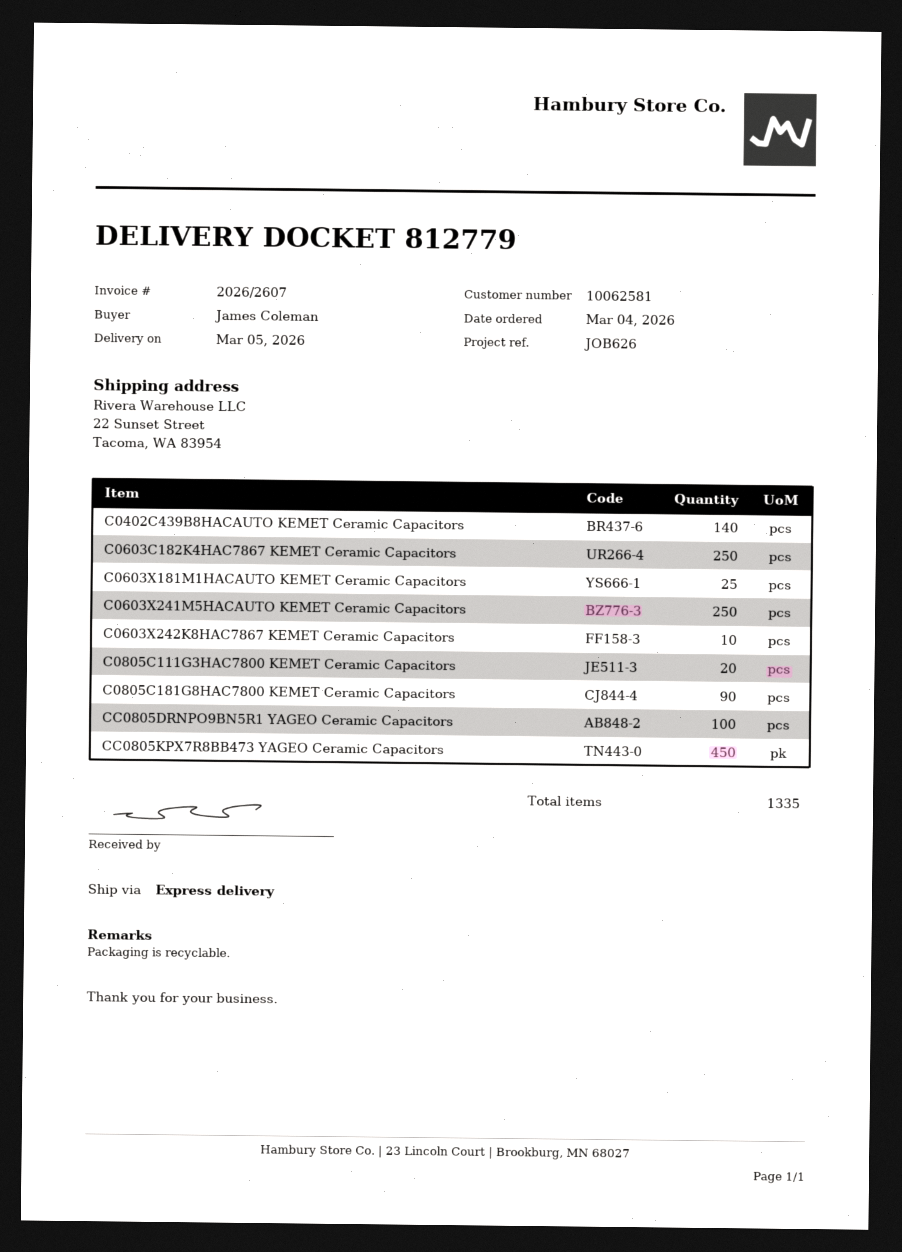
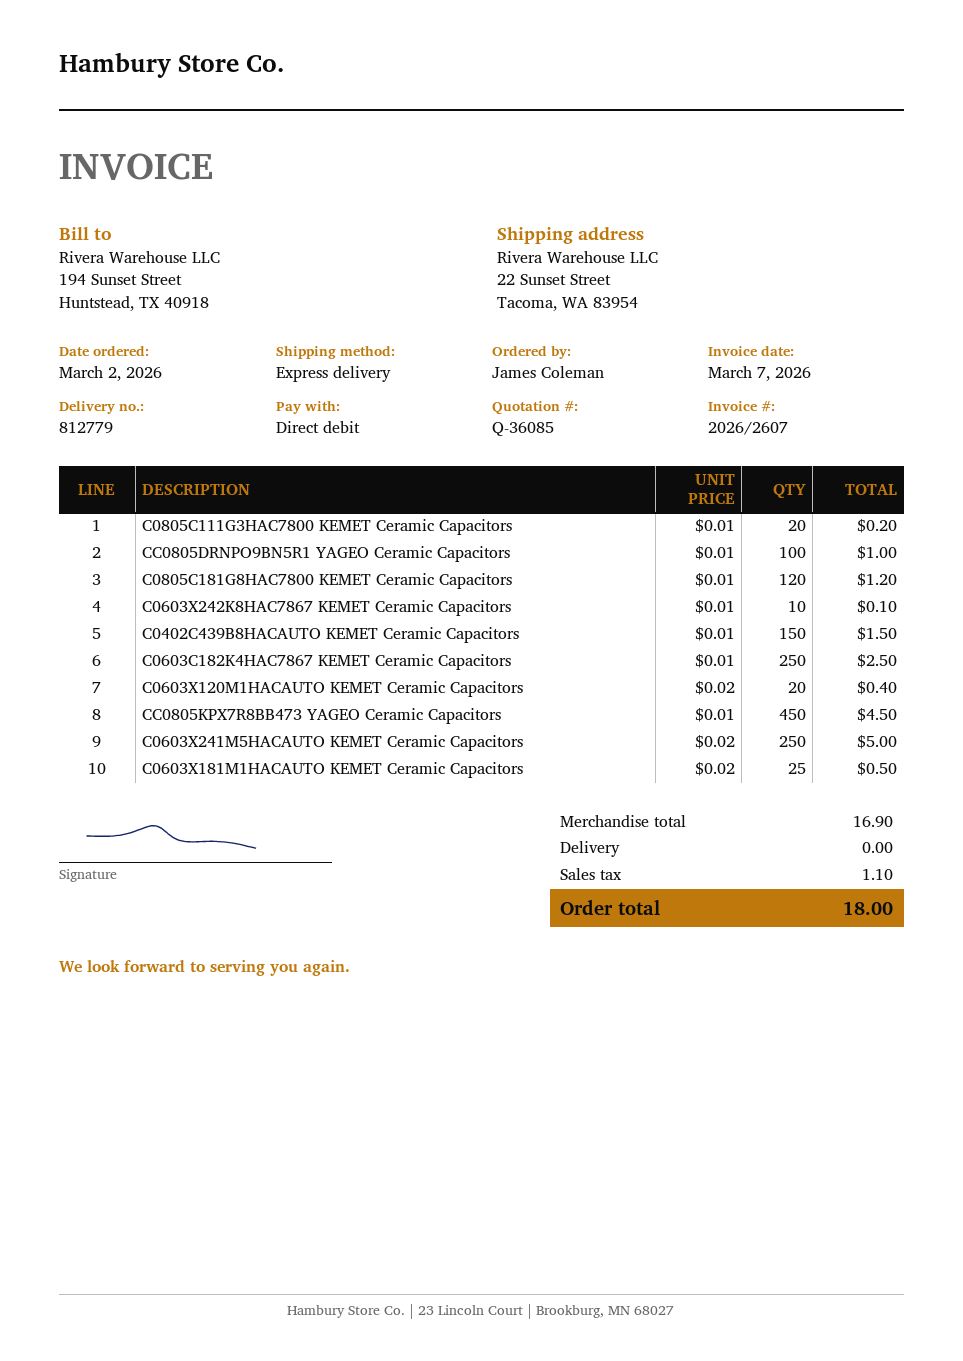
order date: 2026-03-04 -> 2026-03-02
C0402C439B8HACAUTO KEMET Ceramic Capacitors: 140 -> 150
C0805C181G8HAC7800 KEMET Ceramic Capacitors: 90 -> 120
C0603X120M1HACAUTO KEMET Ceramic Capacitors: none -> 20

